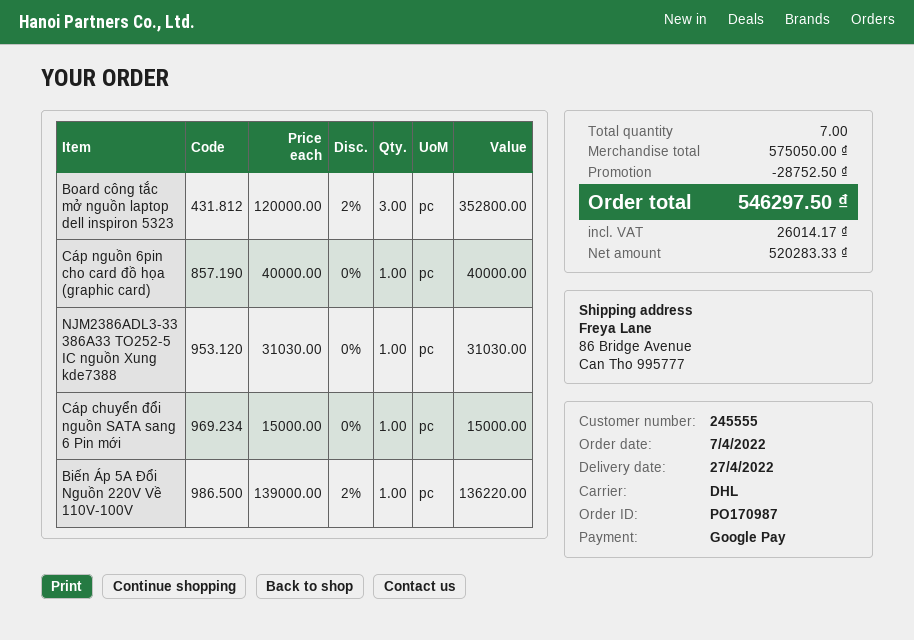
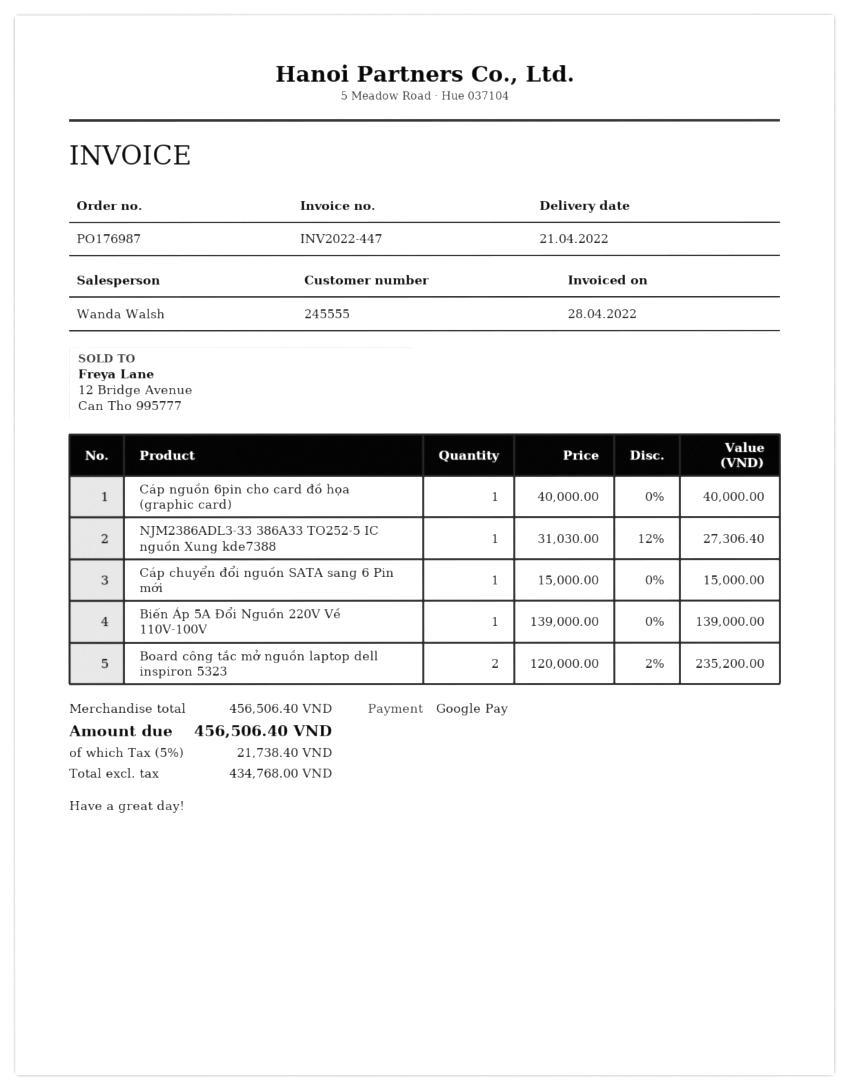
order number: PO170987 -> PO176987
delivery date: 2022-04-27 -> 2022-04-21
Board công tắc mở nguồn laptop dell inspiron 5323: 3 x 120000.00 - 2% = 352800.00 -> 2 x 120000.00 - 2% = 235200.00
NJM2386ADL3-33 386A33 TO252-5 IC nguồn Xung kde7388: 1 x 31030.00 = 31030.00 -> 1 x 31030.00 - 12% = 27306.40
Biến Áp 5A Đổi Nguồn 220V Về 110V-100V: 1 x 139000.00 - 2% = 136220.00 -> 1 x 139000.00 = 139000.00
subtotal: 575050.00 -> 456506.40
discount: 28752.50 -> none
net: 520283.33 -> 434768.00
tax: 26014.17 -> 21738.40
total: 546297.50 -> 456506.40

